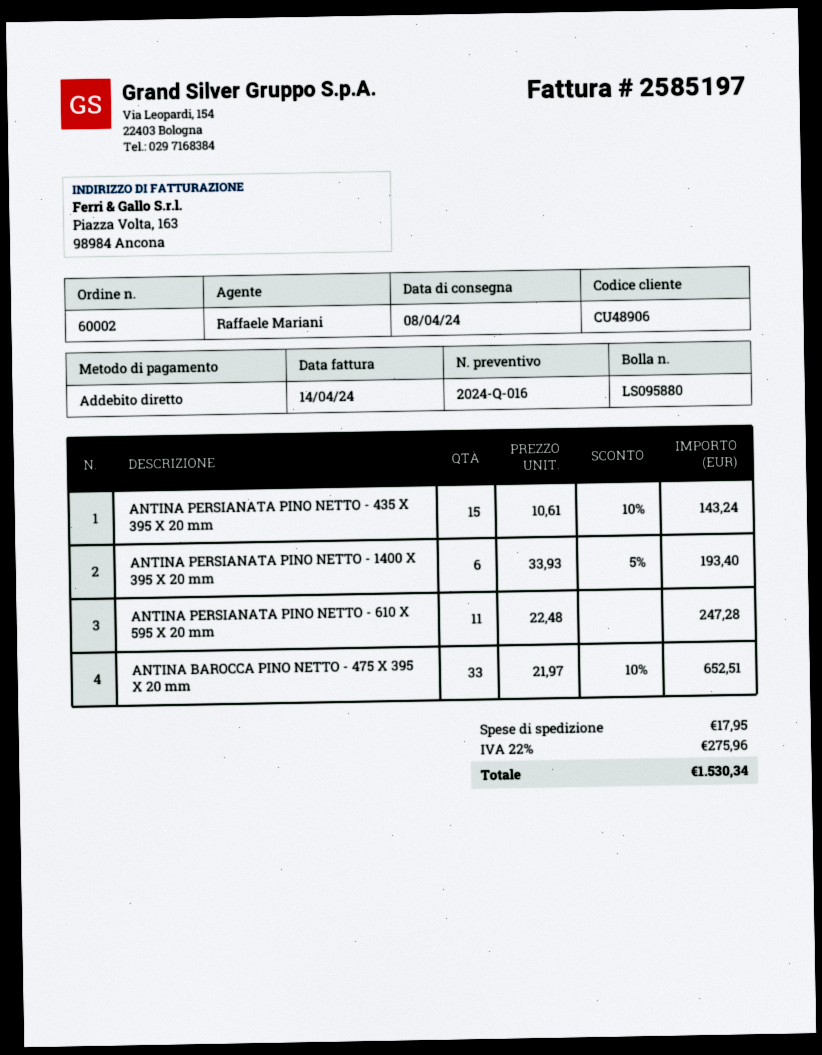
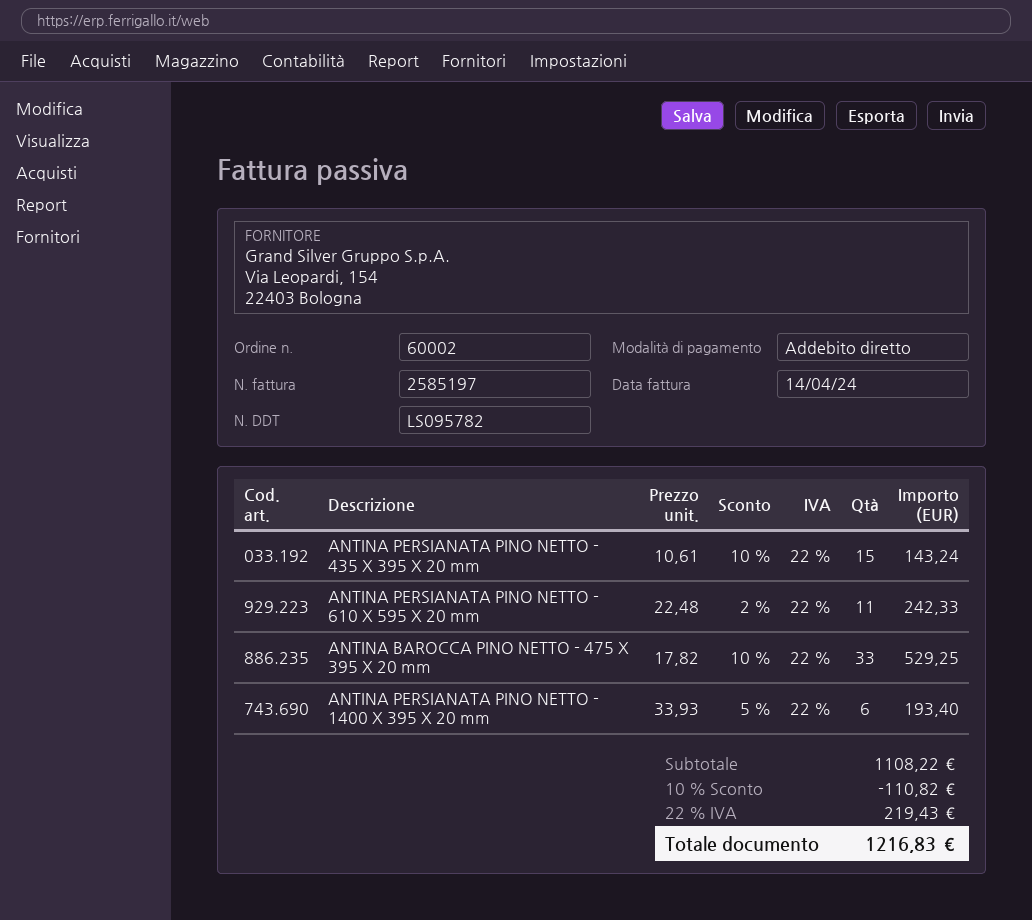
delivery note number: LS095880 -> LS095782
ANTINA PERSIANATA PINO NETTO - 610 X 595 X 20 mm: 11 x 22.48 = 247.28 -> 11 x 22.48 - 2% = 242.33
ANTINA BAROCCA PINO NETTO - 475 X 395 X 20 mm: 33 x 21.97 - 10% = 652.51 -> 33 x 17.82 - 10% = 529.25
discount: none -> 10% = 110.82
shipping: 17.95 -> none
tax: 22% = 275.96 -> 22% = 219.43
total: 1530.34 -> 1216.83

